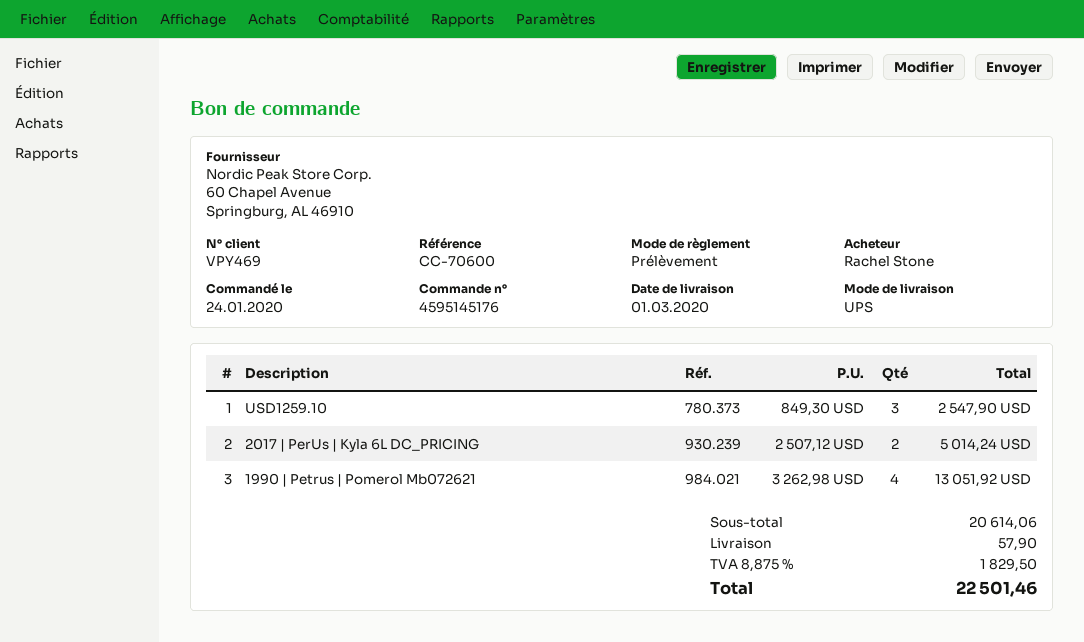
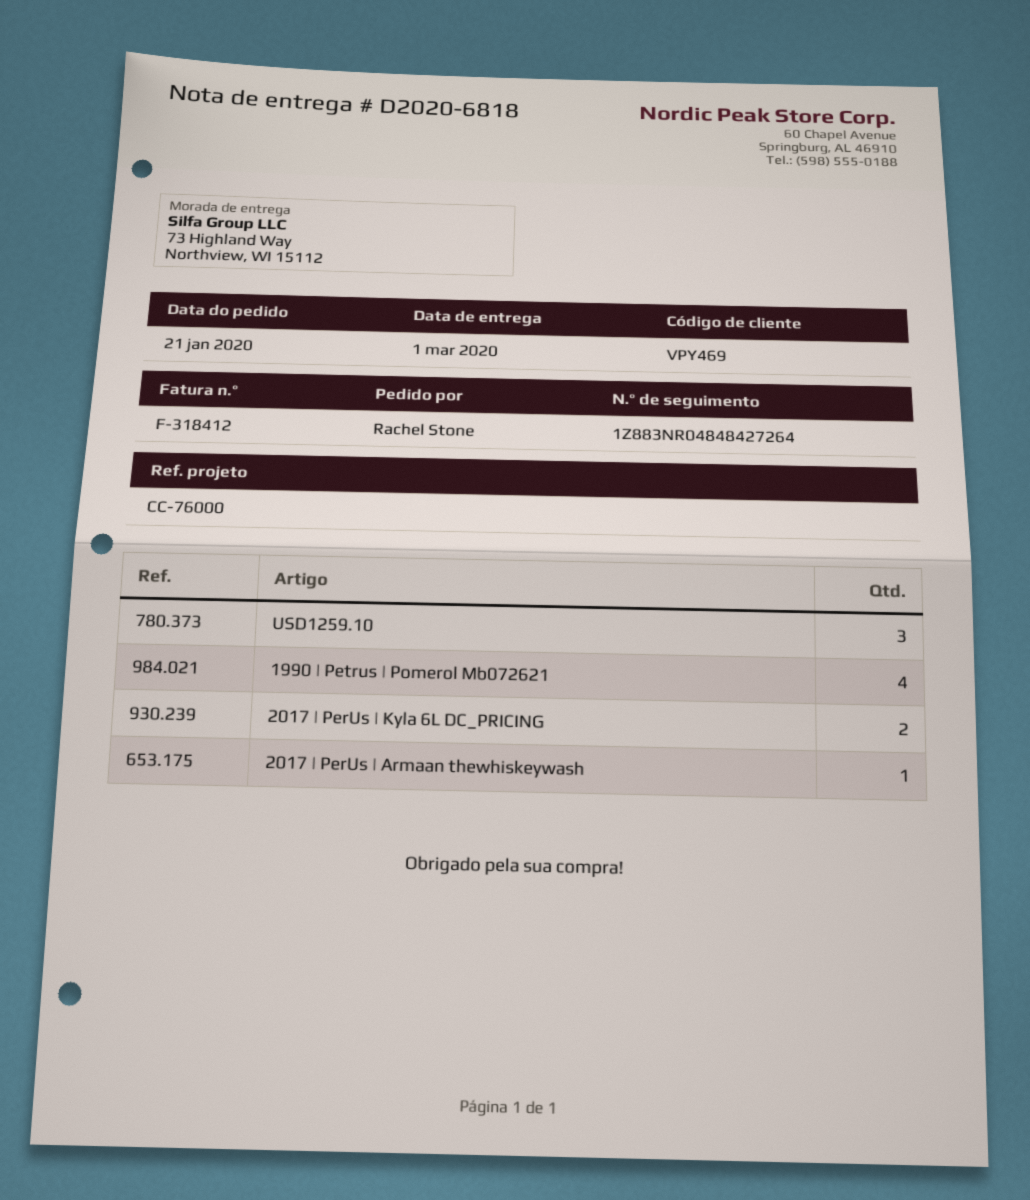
order date: 2020-01-24 -> 2020-01-21
reference: CC-70600 -> CC-76000
2017 | PerUs | Armaan thewhiskeywash: none -> 1

